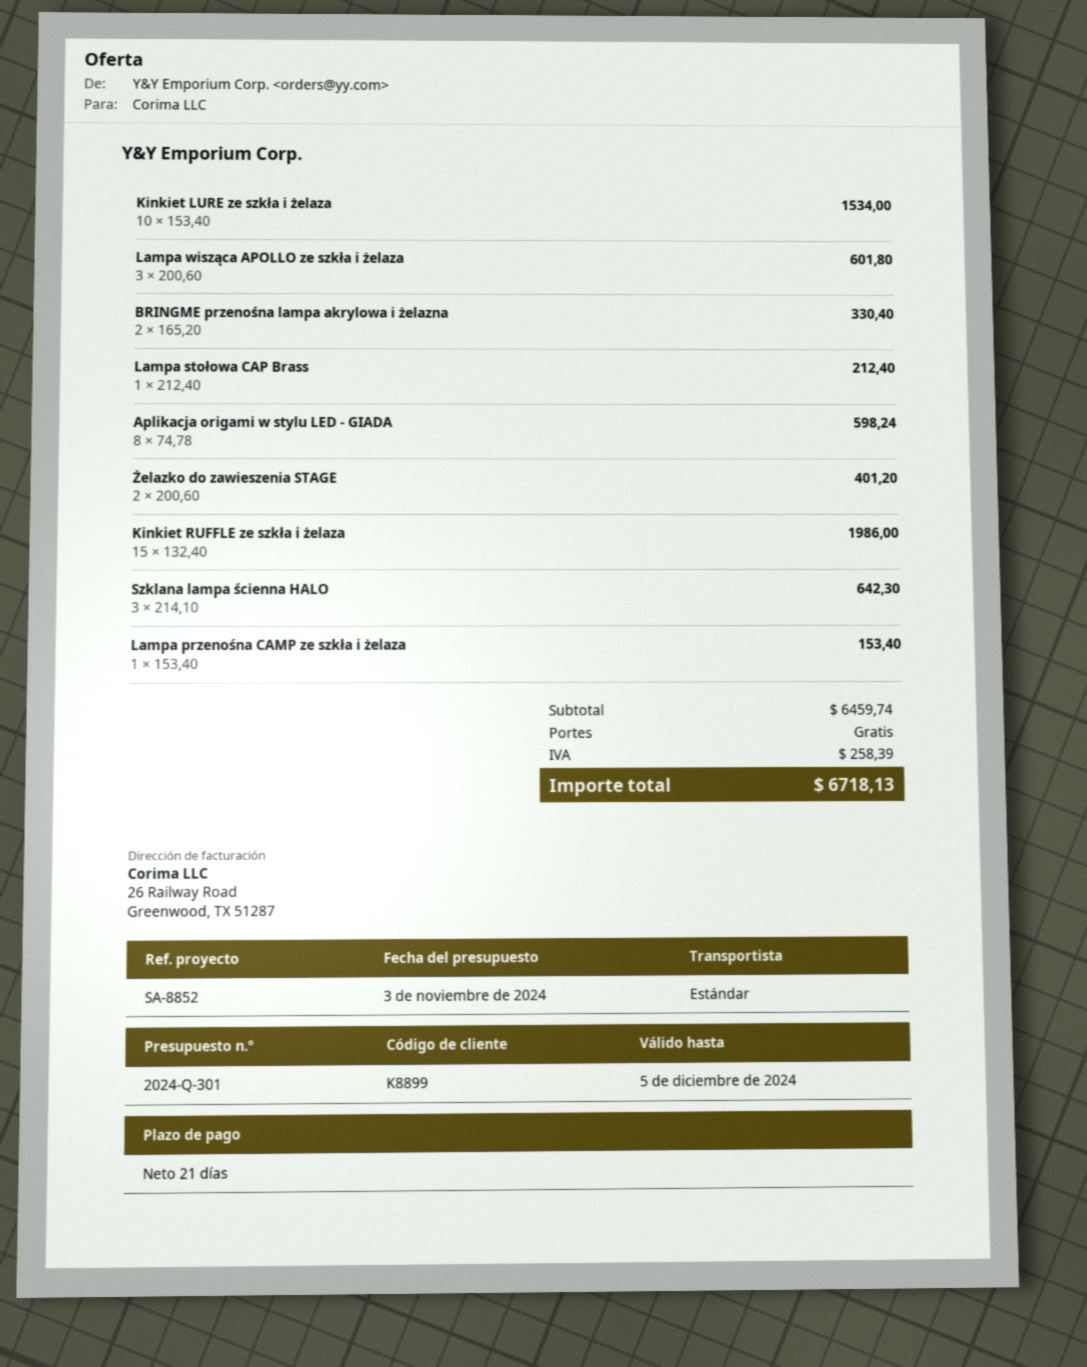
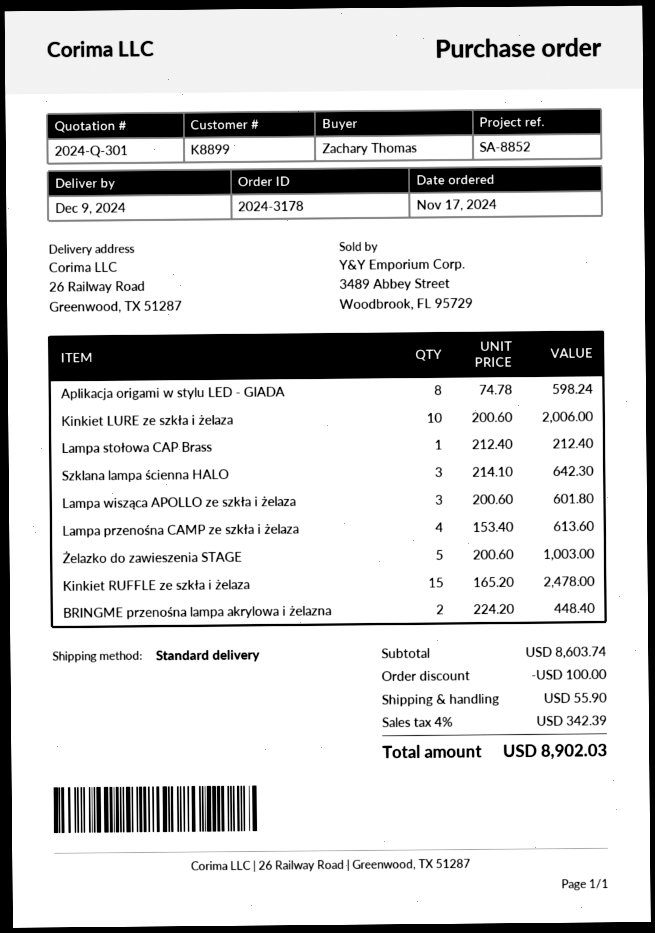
Kinkiet LURE ze szkła i żelaza: 10 x 153.40 = 1534.00 -> 10 x 200.60 = 2006.00
BRINGME przenośna lampa akrylowa i żelazna: 2 x 165.20 = 330.40 -> 2 x 224.20 = 448.40
Żelazko do zawieszenia STAGE: 2 x 200.60 = 401.20 -> 5 x 200.60 = 1003.00
Kinkiet RUFFLE ze szkła i żelaza: 15 x 132.40 = 1986.00 -> 15 x 165.20 = 2478.00
Lampa przenośna CAMP ze szkła i żelaza: 1 x 153.40 = 153.40 -> 4 x 153.40 = 613.60
subtotal: 6459.74 -> 8603.74
discount: none -> 100.00
shipping: 0.00 -> 55.90
tax: 258.39 -> 342.39
total: 6718.13 -> 8902.03

